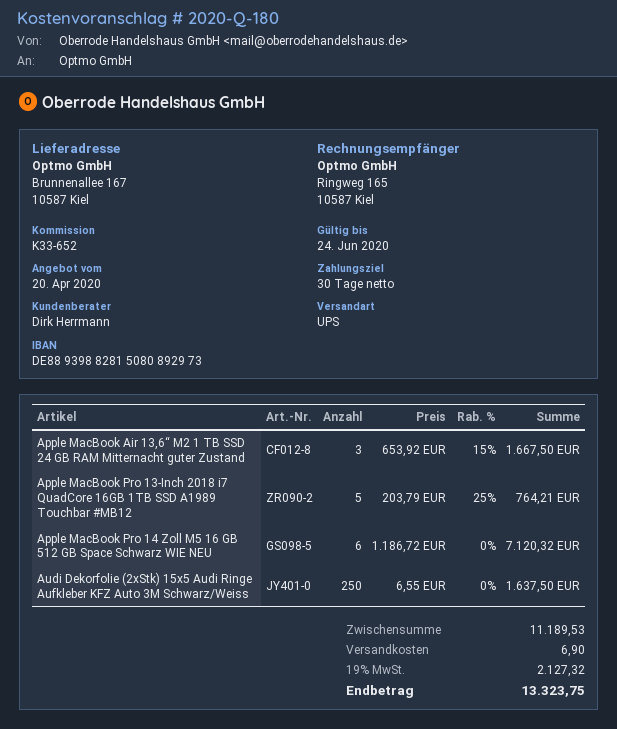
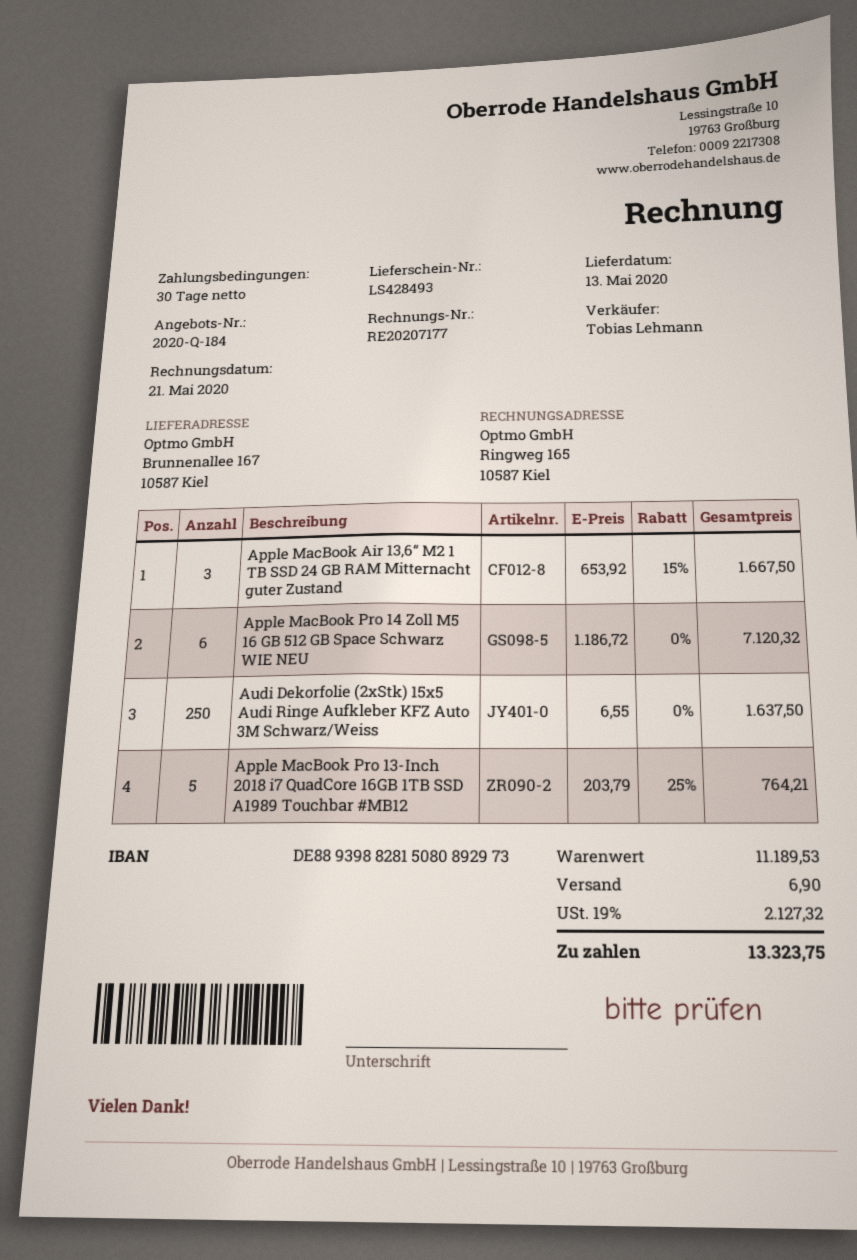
quote number: 2020-Q-180 -> 2020-Q-184
sales rep: Dirk Herrmann -> Tobias Lehmann

